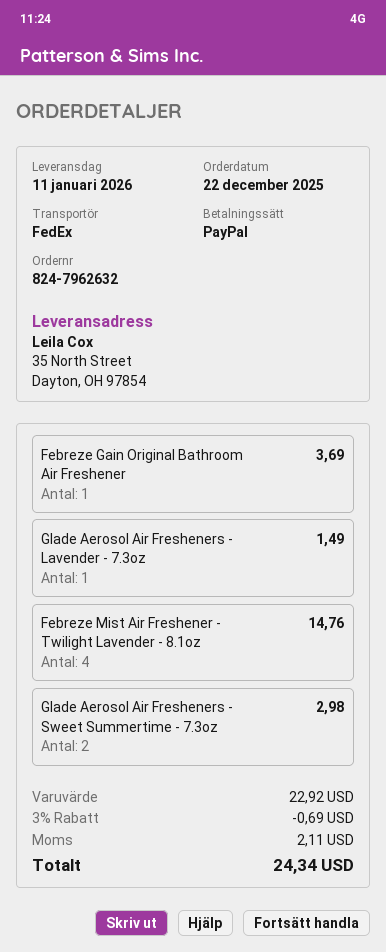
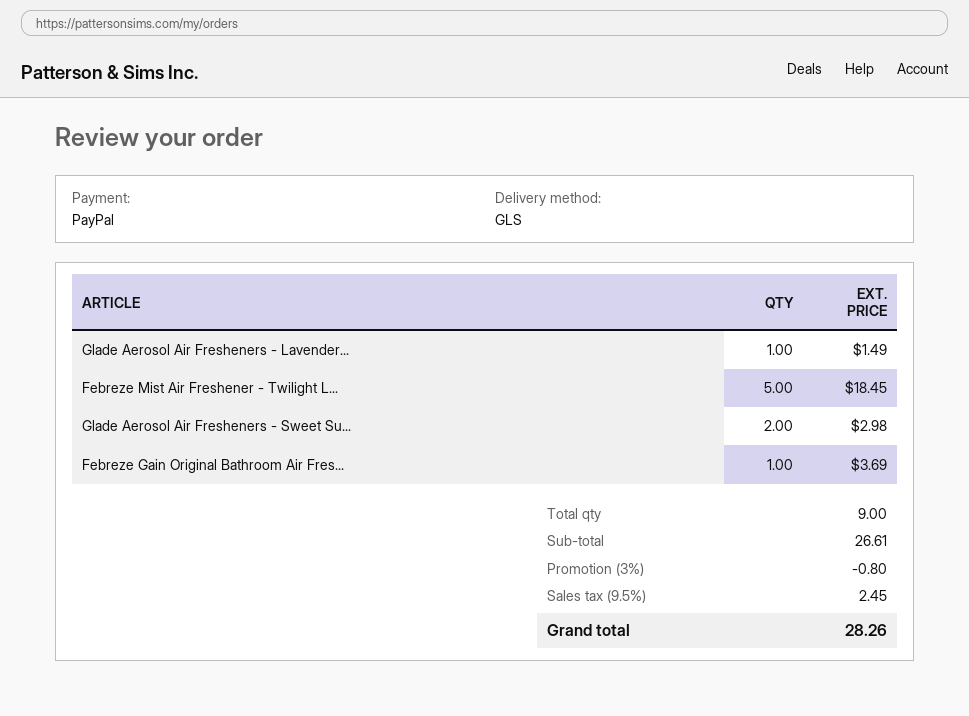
shipping method: FedEx -> GLS
Febreze Mist Air Freshener - Twilight Lavender - 8.1oz: 4 for 14.76 -> 5 for 18.45
subtotal: 22.92 -> 26.61
discount: 3% = 0.69 -> 3% = 0.80
tax: 2.11 -> 2.45
total: 24.34 -> 28.26

